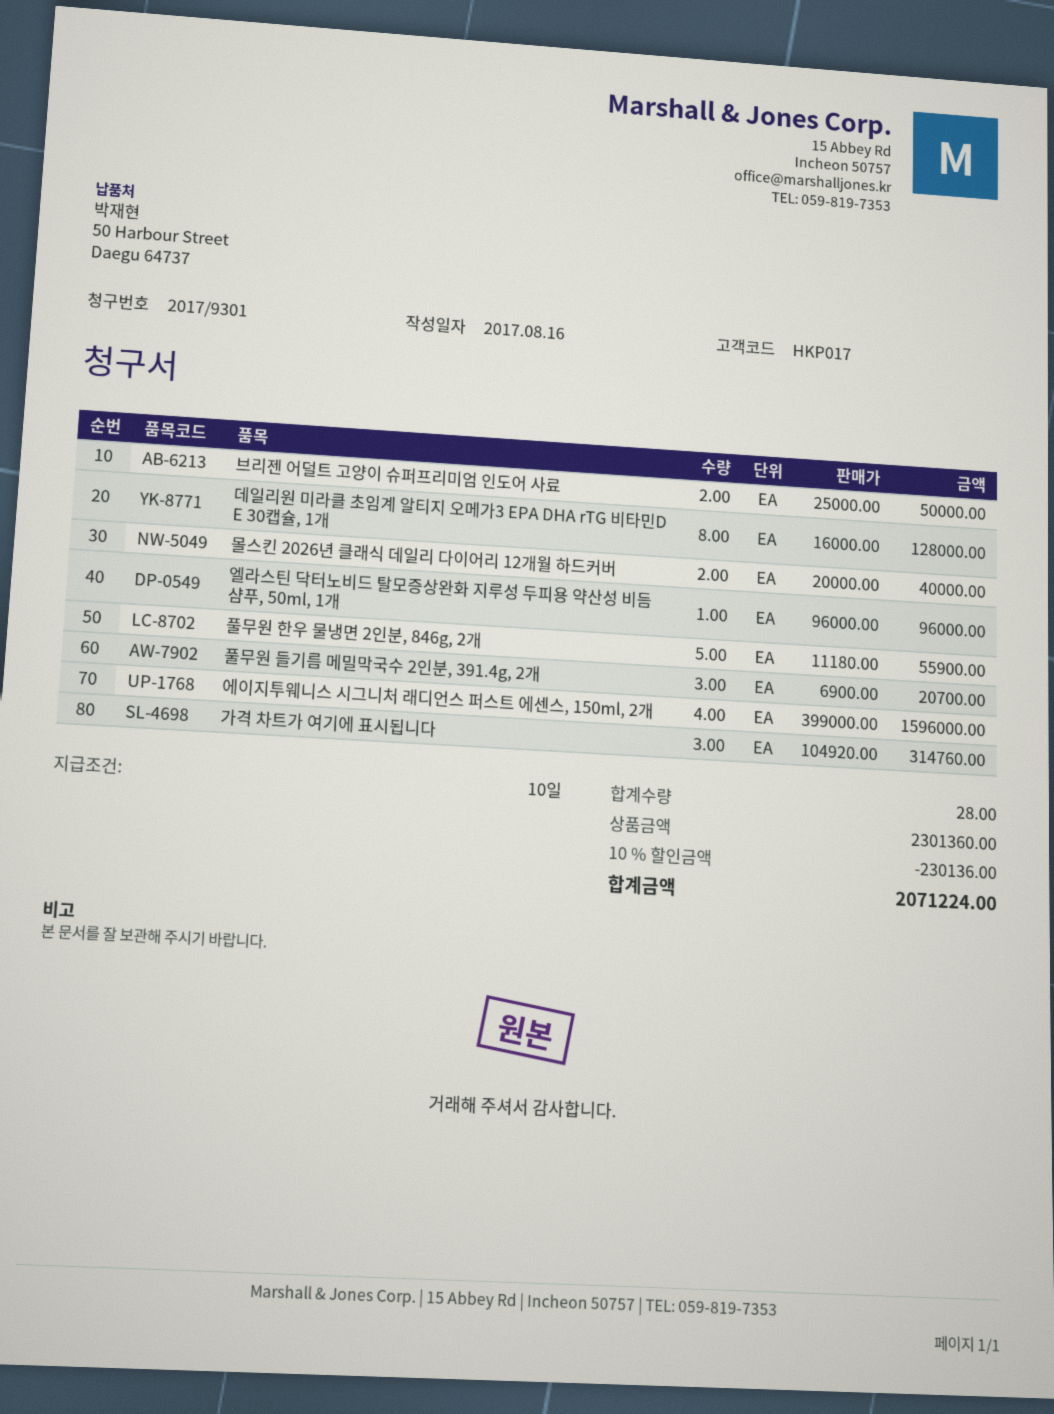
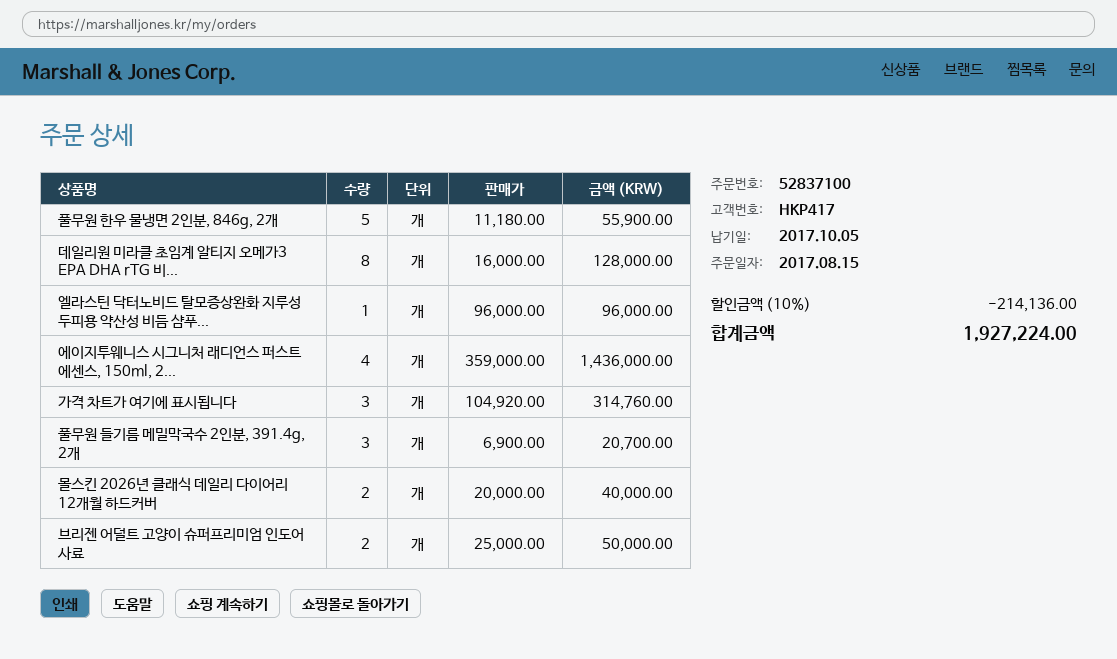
customer number: HKP017 -> HKP417
에이지투웨니스 시그니처 래디언스 퍼스트 에센스, 150ml, 2개: 4 x 399000.00 = 1596000.00 -> 4 x 359000.00 = 1436000.00
discount: 10% = 230136.00 -> 10% = 214136.00
total: 2071224.00 -> 1927224.00

